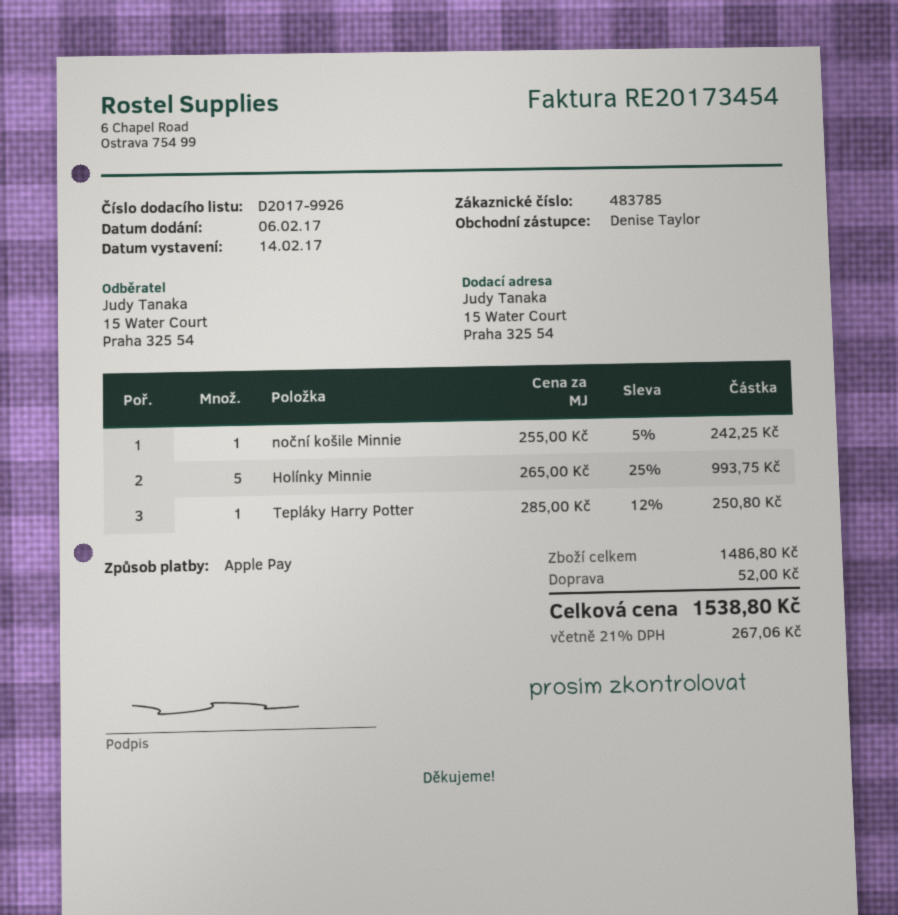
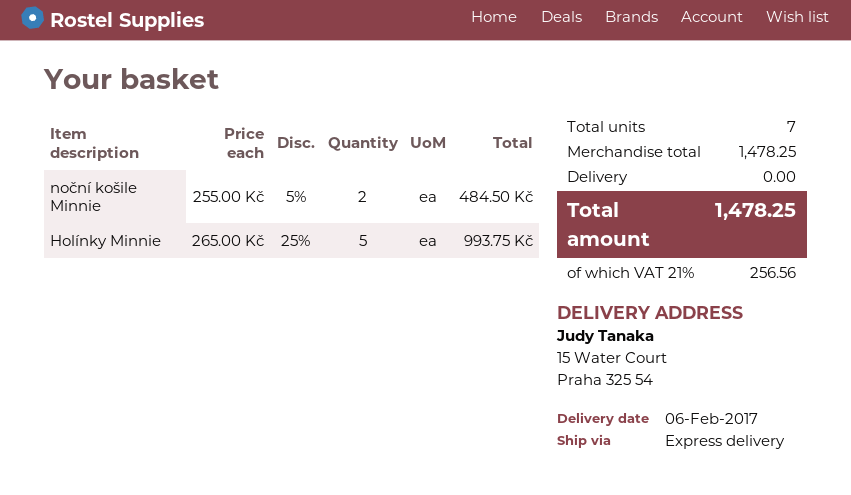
noční košile Minnie: 1 x 255.00 - 5% = 242.25 -> 2 x 255.00 - 5% = 484.50
Tepláky Harry Potter: 1 x 285.00 - 12% = 250.80 -> none
subtotal: 1486.80 -> 1478.25
shipping: 52.00 -> 0.00
tax: 21% = 267.06 -> 21% = 256.56
total: 1538.80 -> 1478.25

